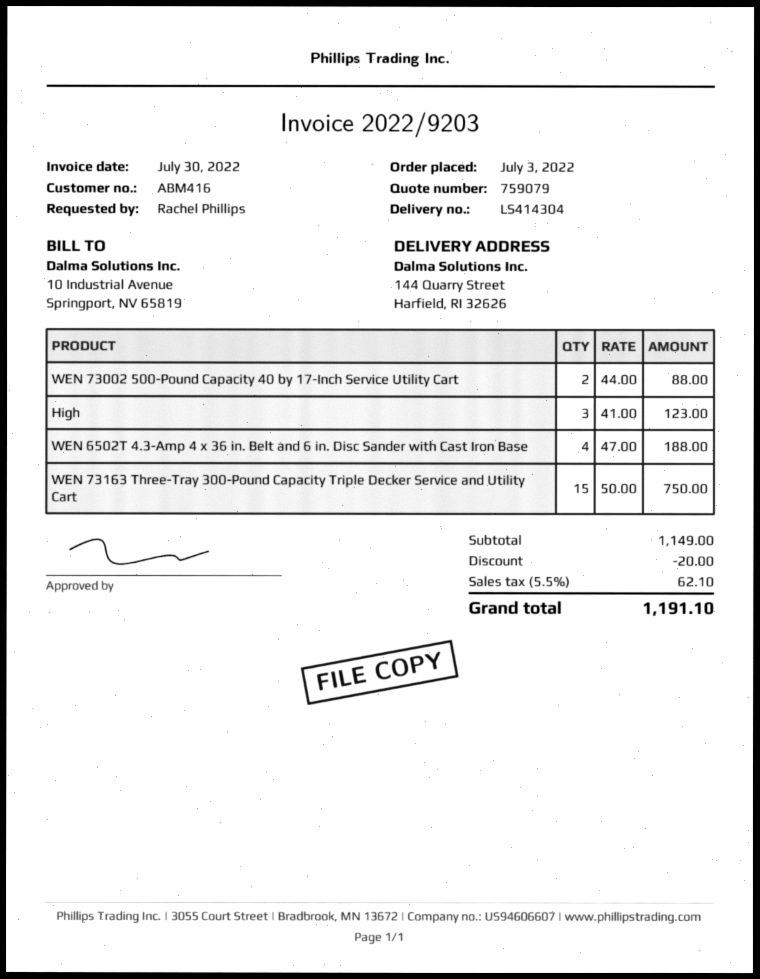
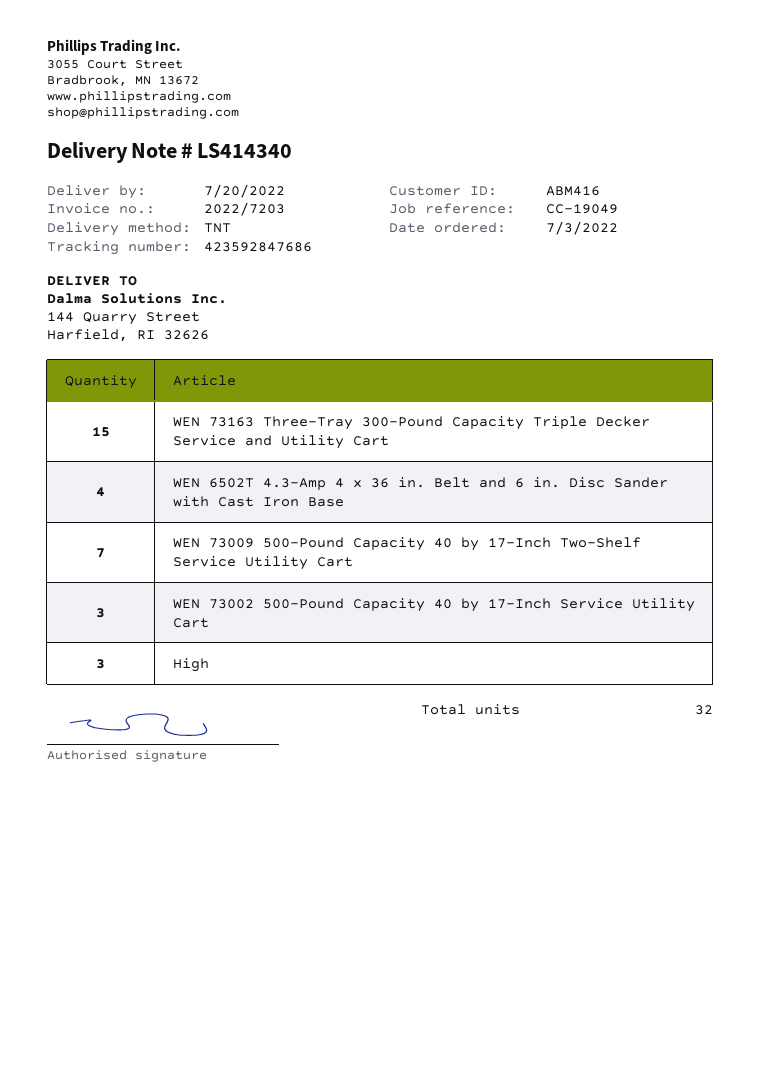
delivery note number: LS414304 -> LS414340
invoice number: 2022/9203 -> 2022/7203
WEN 73002 500-Pound Capacity 40 by 17-Inch Service Utility Cart: 2 -> 3
WEN 73009 500-Pound Capacity 40 by 17-Inch Two-Shelf Service Utility Cart: none -> 7

